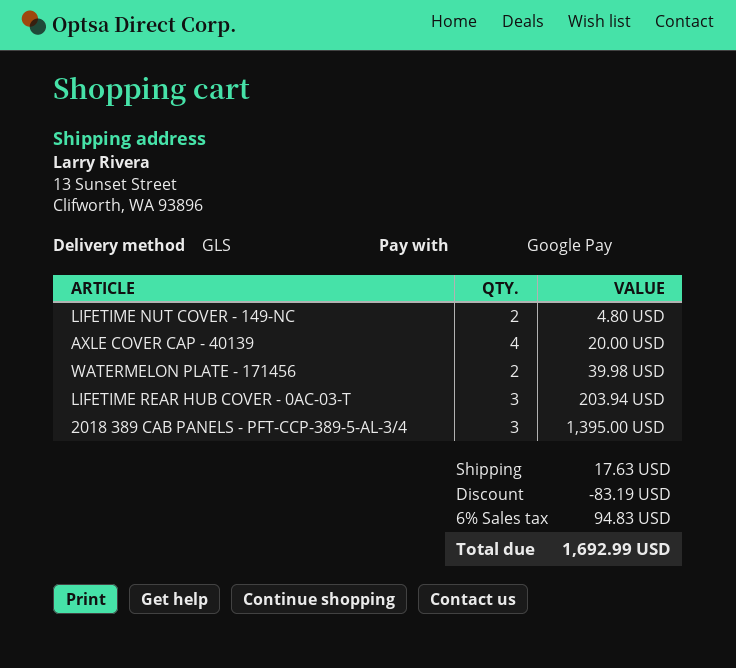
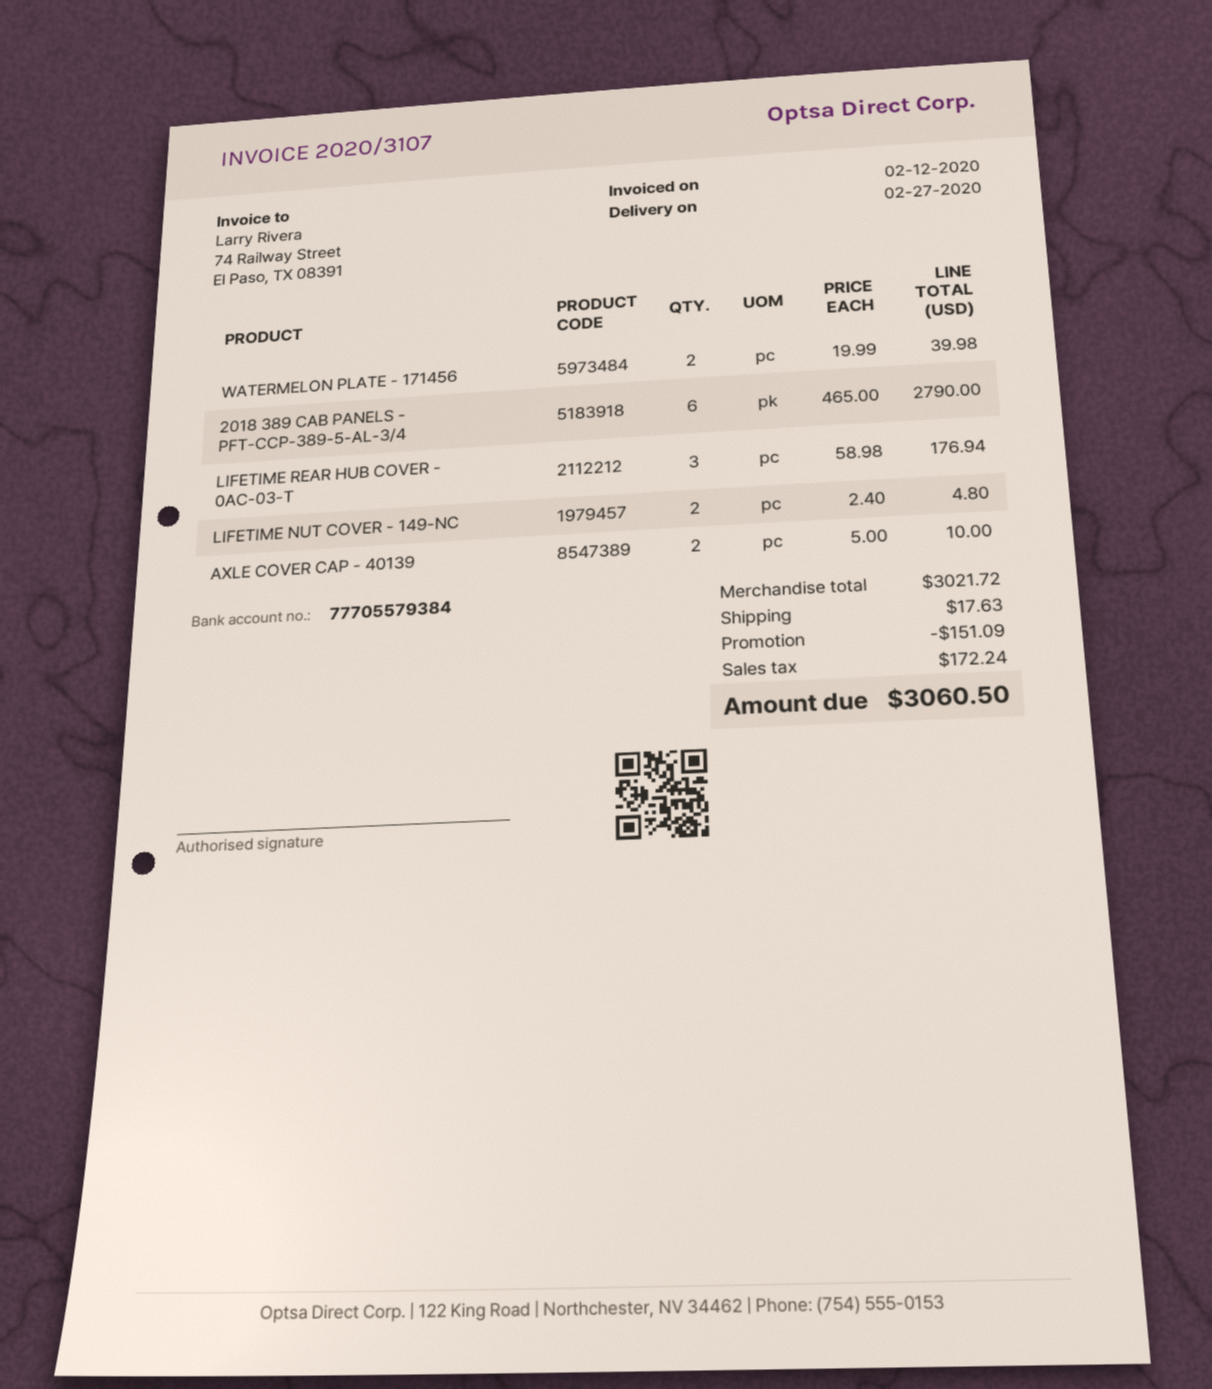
AXLE COVER CAP - 40139: 4 for 20.00 -> 2 for 10.00
LIFETIME REAR HUB COVER - 0AC-03-T: 3 for 203.94 -> 3 for 176.94
2018 389 CAB PANELS - PFT-CCP-389-5-AL-3/4: 3 for 1395.00 -> 6 for 2790.00
discount: 83.19 -> 151.09
tax: 94.83 -> 172.24
total: 1692.99 -> 3060.50

